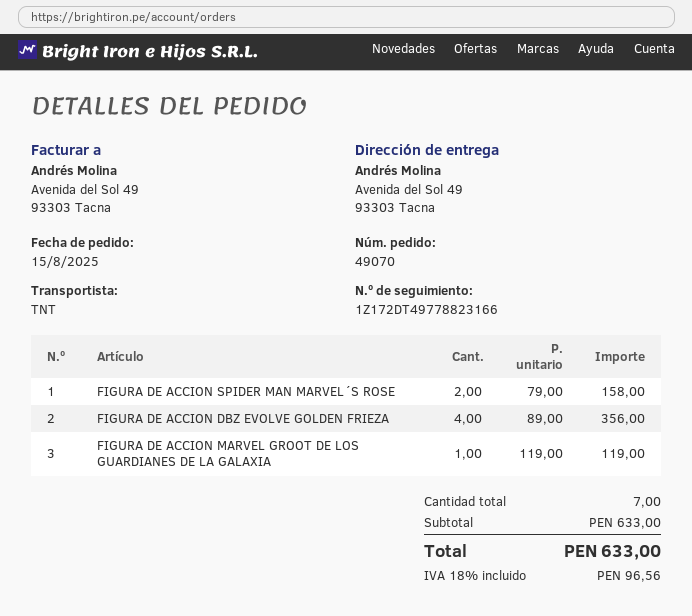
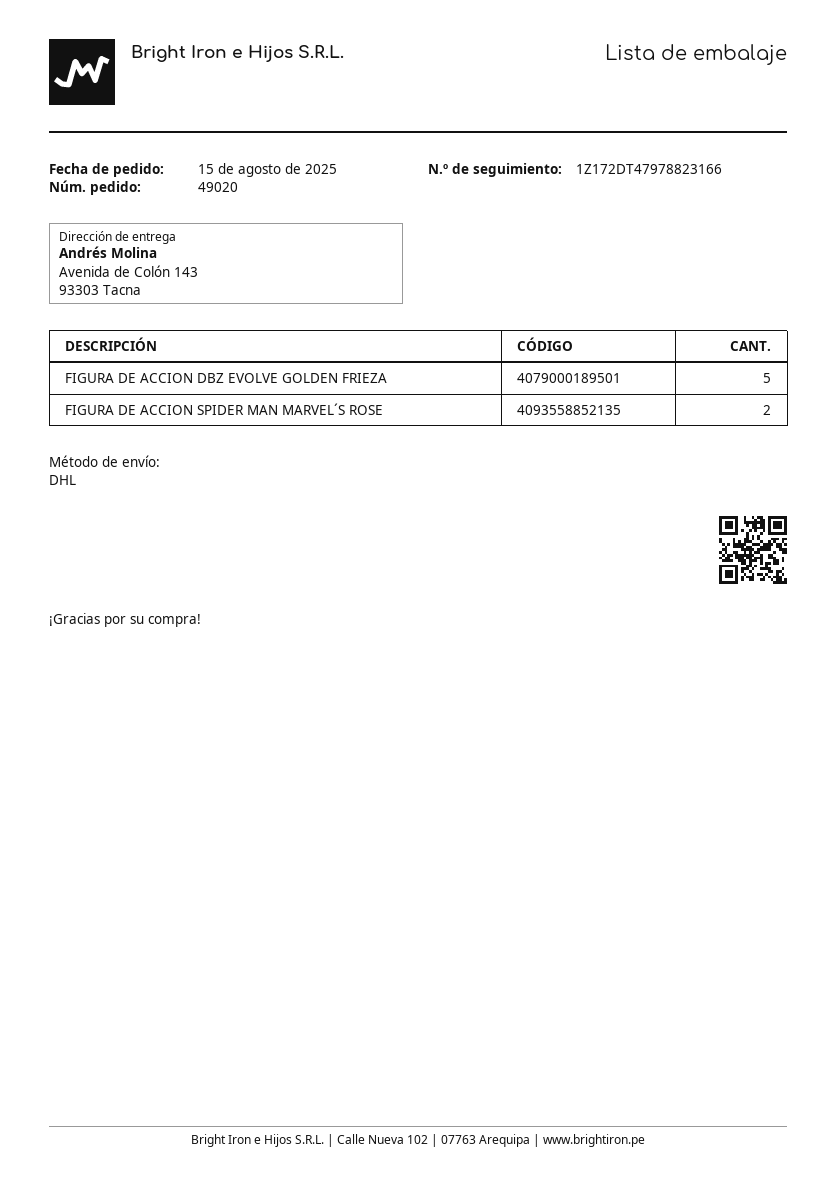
order number: 49070 -> 49020
shipping method: TNT -> DHL
tracking number: 1Z172DT49778823166 -> 1Z172DT47978823166
ship to: Avenida del Sol 49, 93303 Tacna -> Avenida de Colón 143, 93303 Tacna
FIGURA DE ACCION DBZ EVOLVE GOLDEN FRIEZA: 4 -> 5
FIGURA DE ACCION MARVEL GROOT DE LOS GUARDIANES DE LA GALAXIA: 1 -> none

